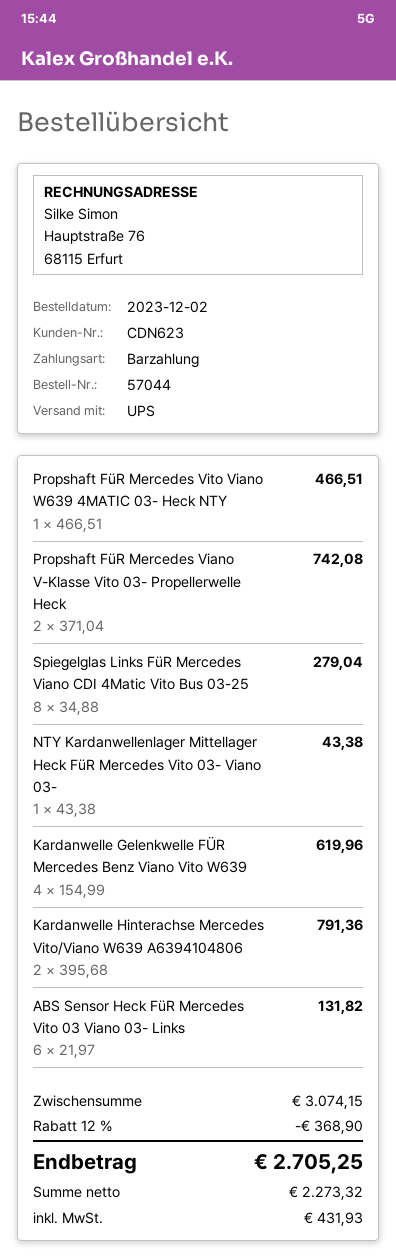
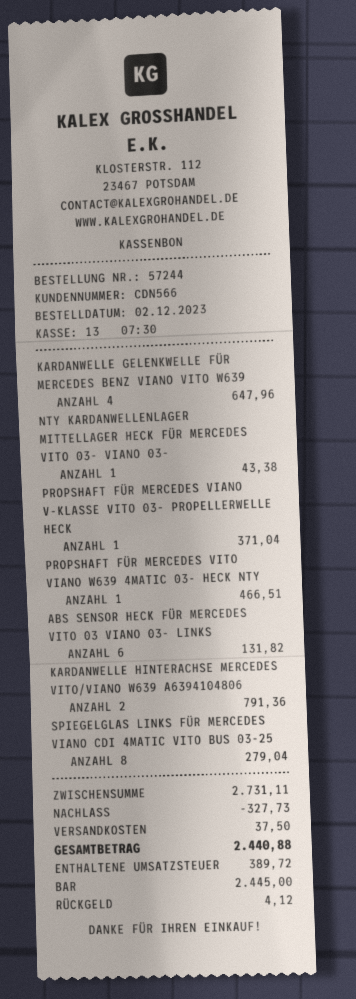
order number: 57044 -> 57244
customer number: CDN623 -> CDN566
Propshaft FüR Mercedes Viano V-Klasse Vito 03- Propellerwelle Heck: 2 for 742.08 -> 1 for 371.04
Kardanwelle Gelenkwelle FÜR Mercedes Benz Viano Vito W639: 4 for 619.96 -> 4 for 647.96
subtotal: 3074.15 -> 2731.11
discount: 368.90 -> 327.73
shipping: none -> 37.50
tax: 431.93 -> 389.72
total: 2705.25 -> 2440.88

